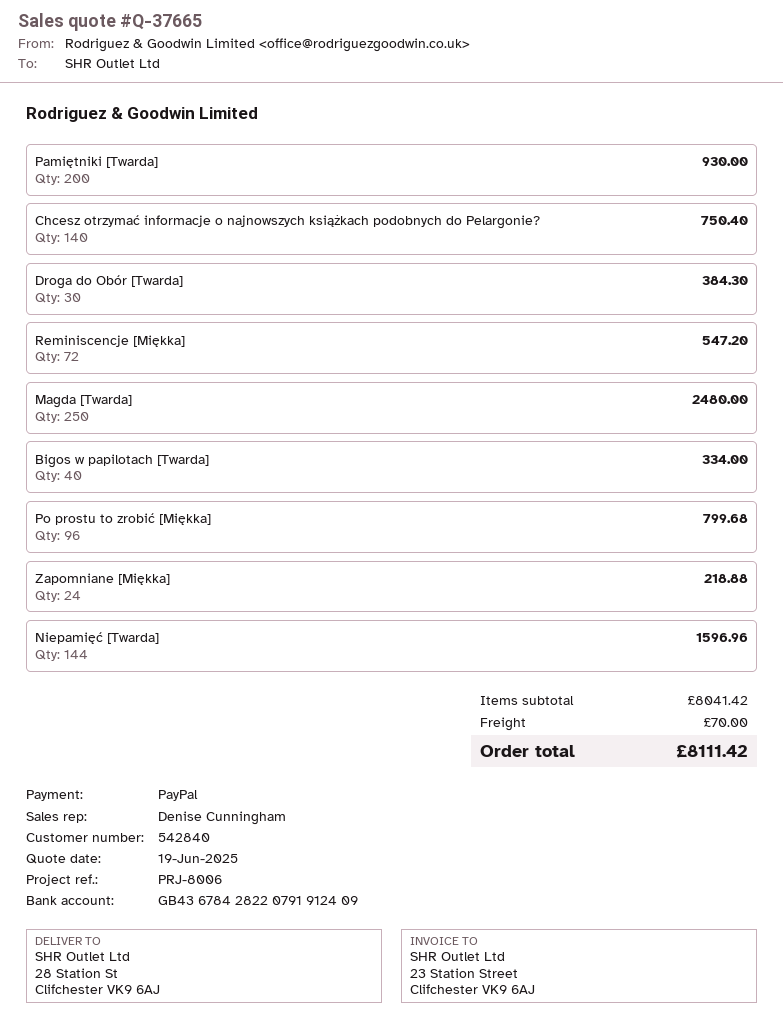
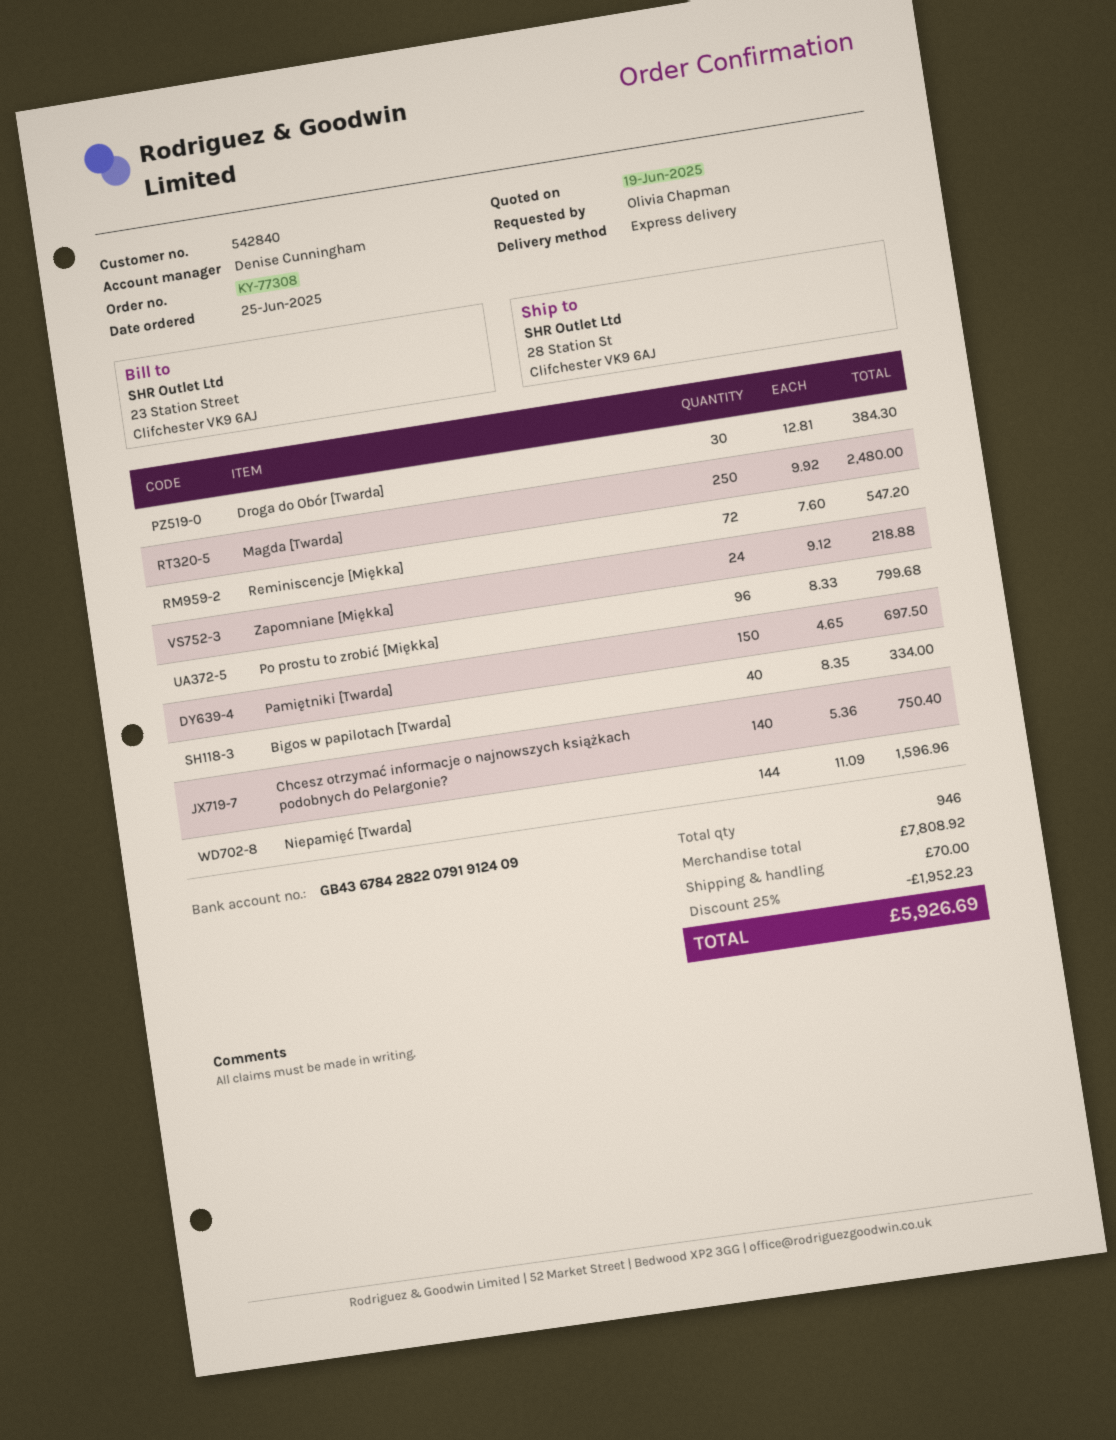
Pamiętniki [Twarda]: 200 for 930.00 -> 150 for 697.50
subtotal: 8041.42 -> 7808.92
discount: none -> 25% = 1952.23
total: 8111.42 -> 5926.69

